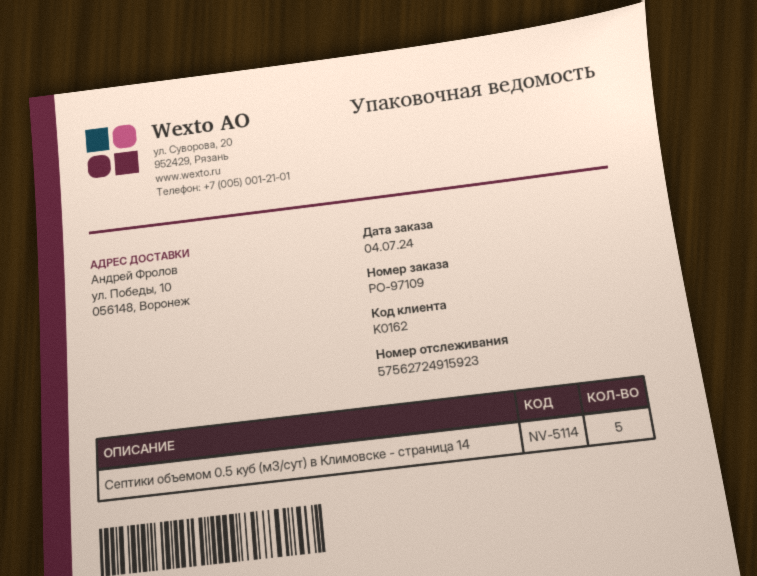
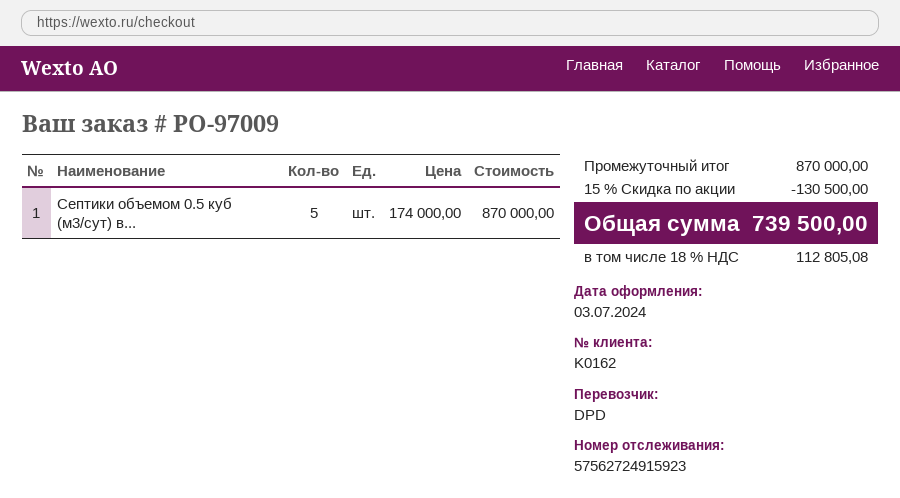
order number: PO-97109 -> PO-97009
order date: 2024-07-04 -> 2024-07-03

